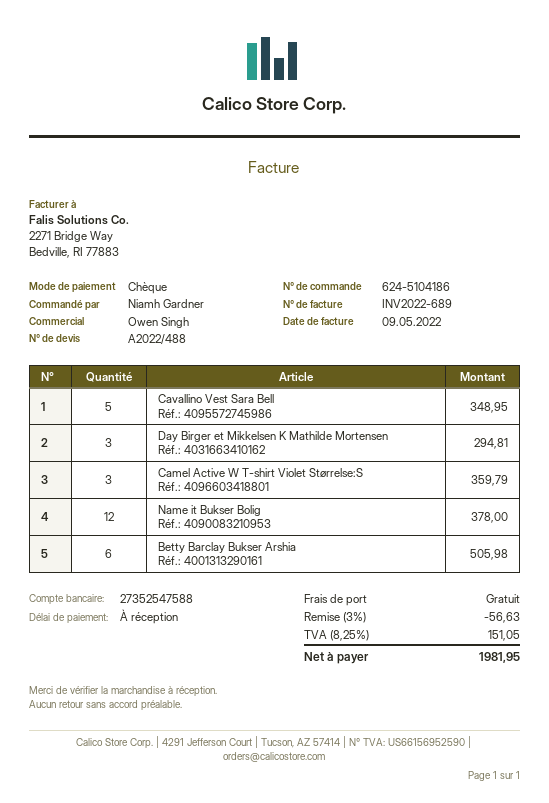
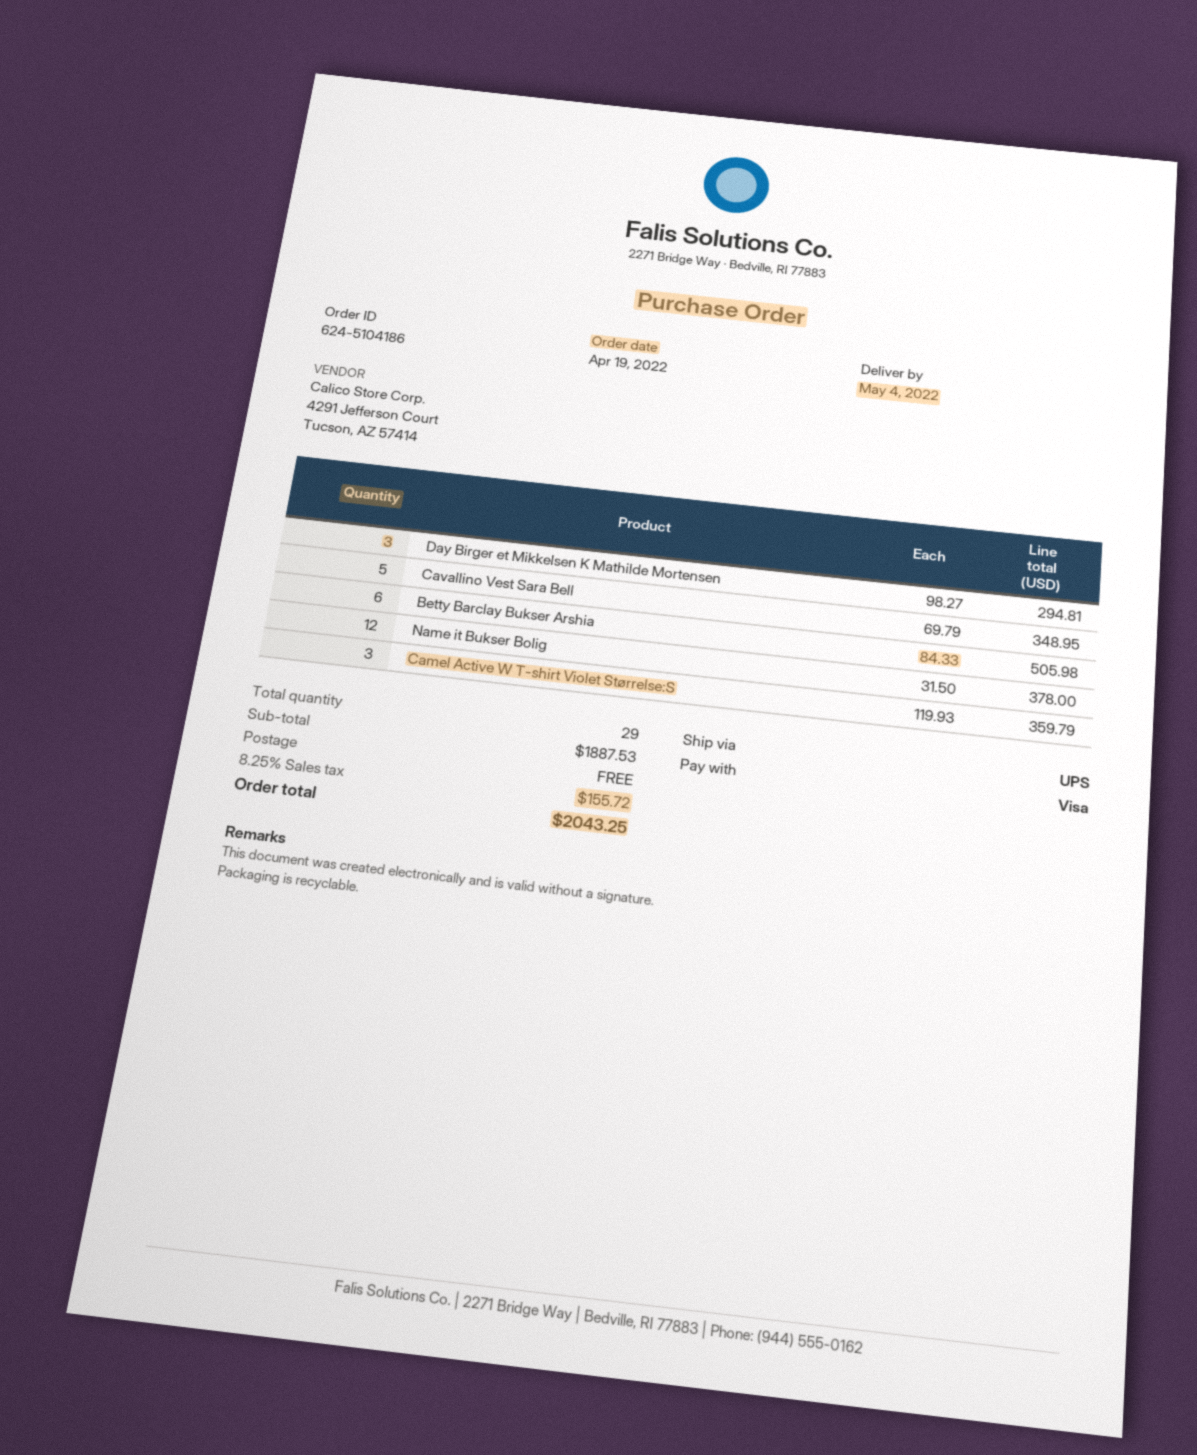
payment method: cheque -> Visa
discount: 3% = 56.63 -> none
tax: 8.25% = 151.05 -> 8.25% = 155.72
total: 1981.95 -> 2043.25

